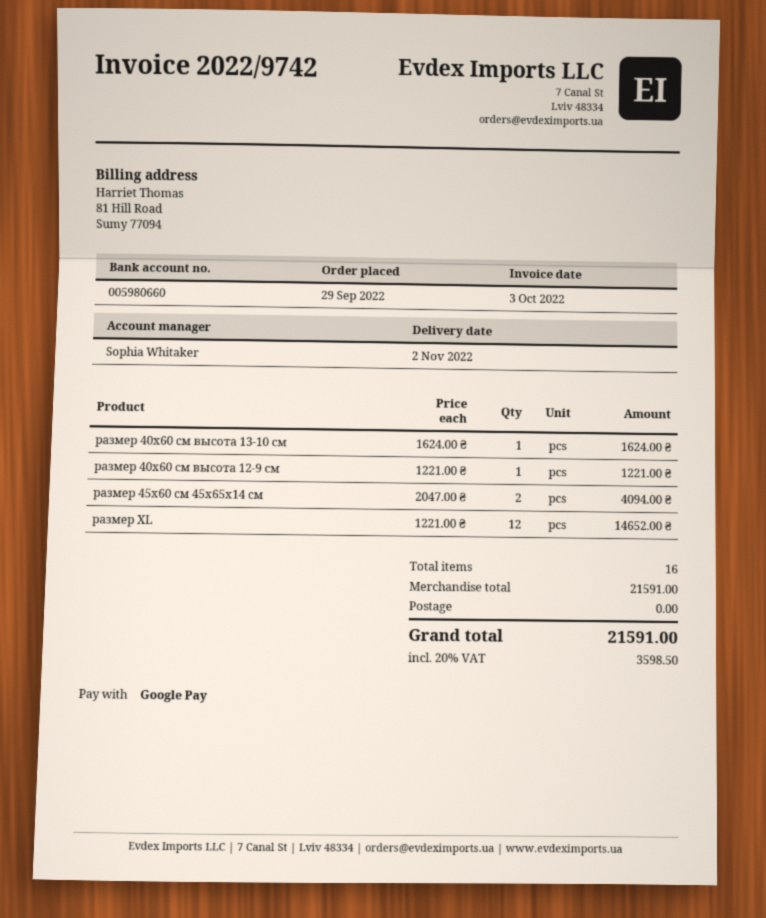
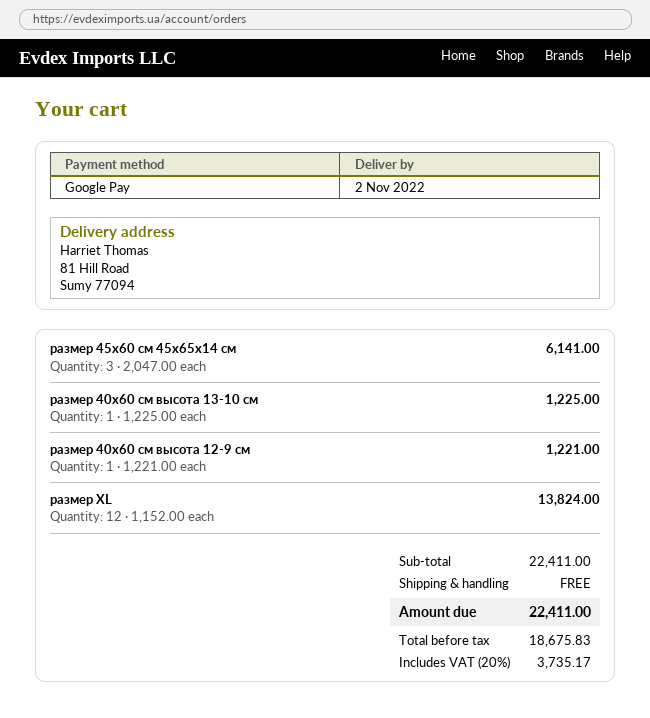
размер 40х60 см высота 13-10 см: 1 x 1624.00 = 1624.00 -> 1 x 1225.00 = 1225.00
размер 45х60 см 45x65x14 см: 2 x 2047.00 = 4094.00 -> 3 x 2047.00 = 6141.00
размер XL: 12 x 1221.00 = 14652.00 -> 12 x 1152.00 = 13824.00
subtotal: 21591.00 -> 22411.00
tax: 20% = 3598.50 -> 20% = 3735.17
total: 21591.00 -> 22411.00

